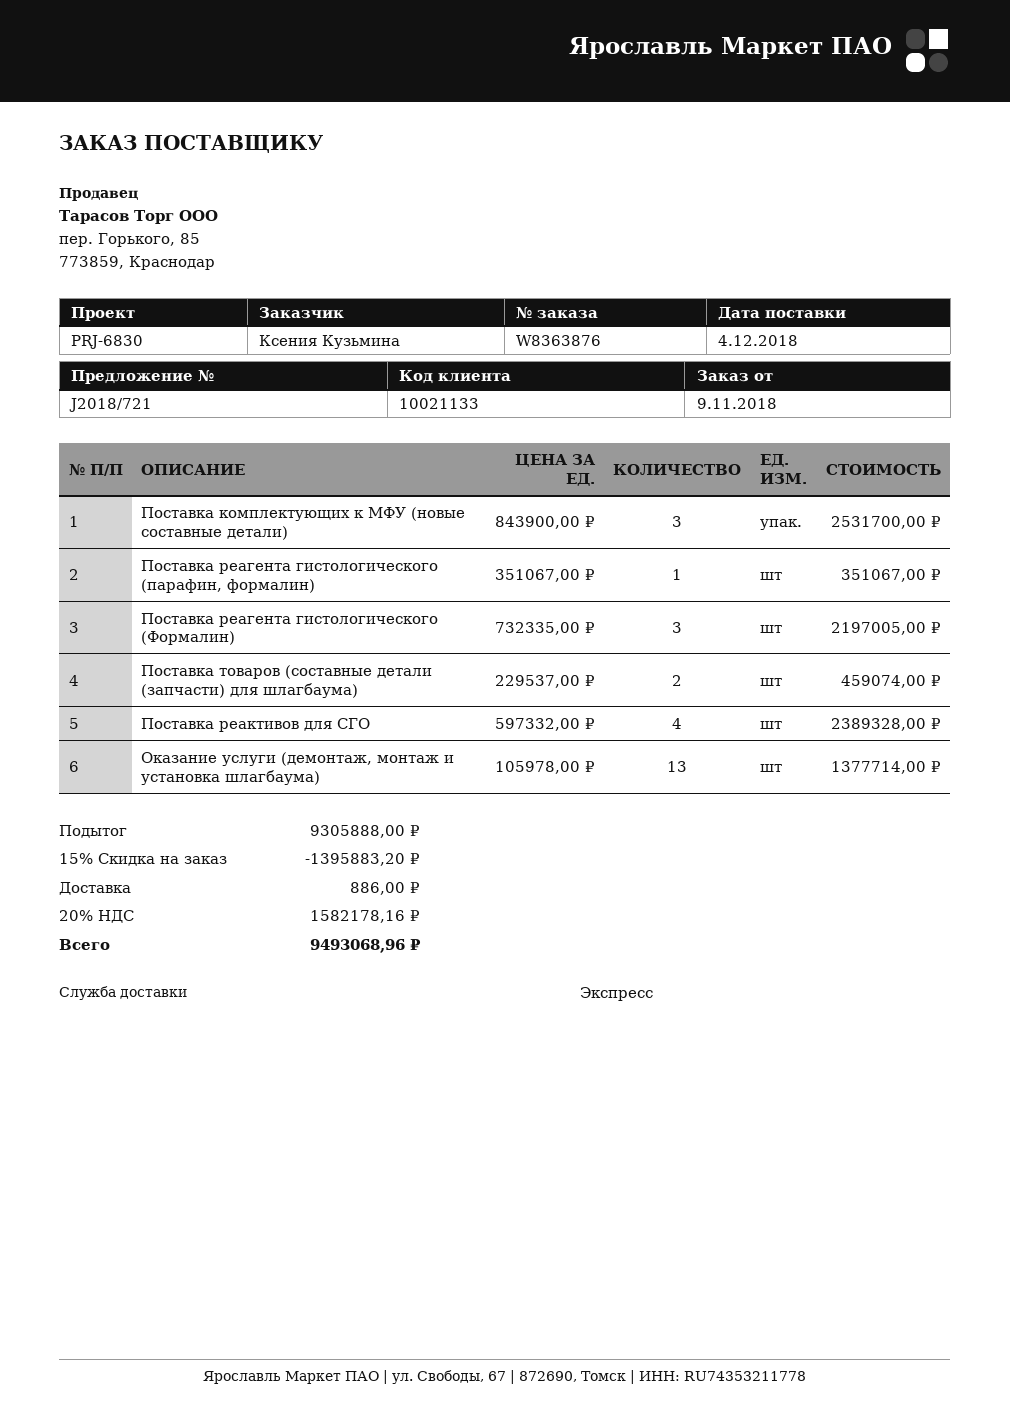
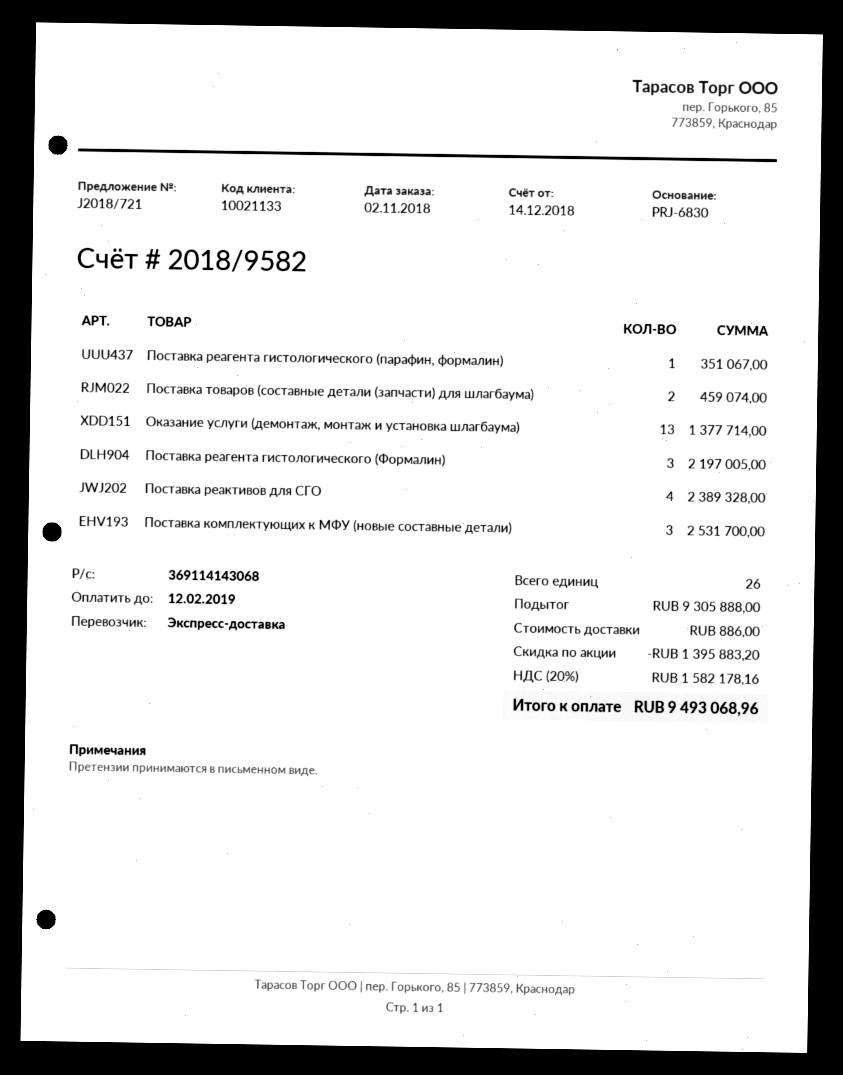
order date: 2018-11-09 -> 2018-11-02

